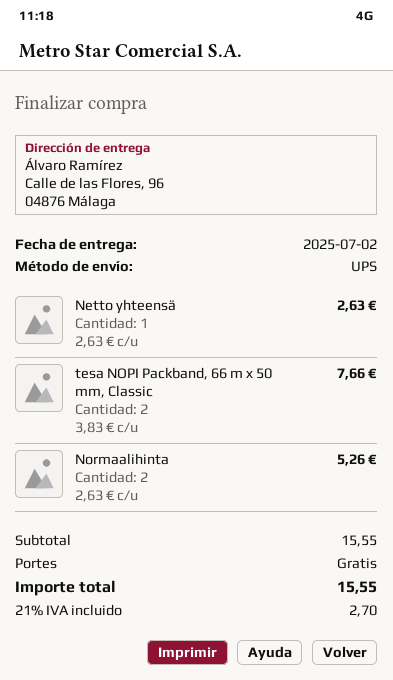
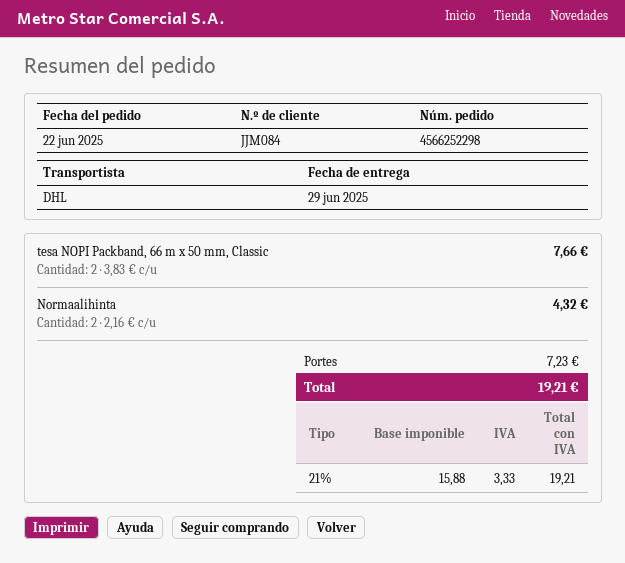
delivery date: 2025-07-02 -> 2025-06-29
shipping method: UPS -> DHL
Netto yhteensä: 1 x 2.63 = 2.63 -> none
Normaalihinta: 2 x 2.63 = 5.26 -> 2 x 2.16 = 4.32
shipping: 0.00 -> 7.23
tax: 21% = 2.70 -> 21% = 3.33
total: 15.55 -> 19.21

